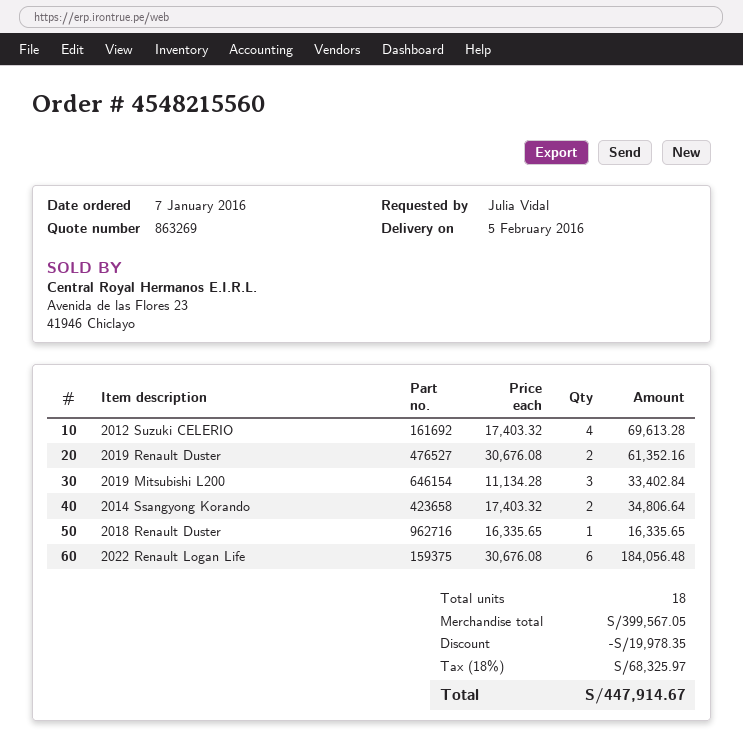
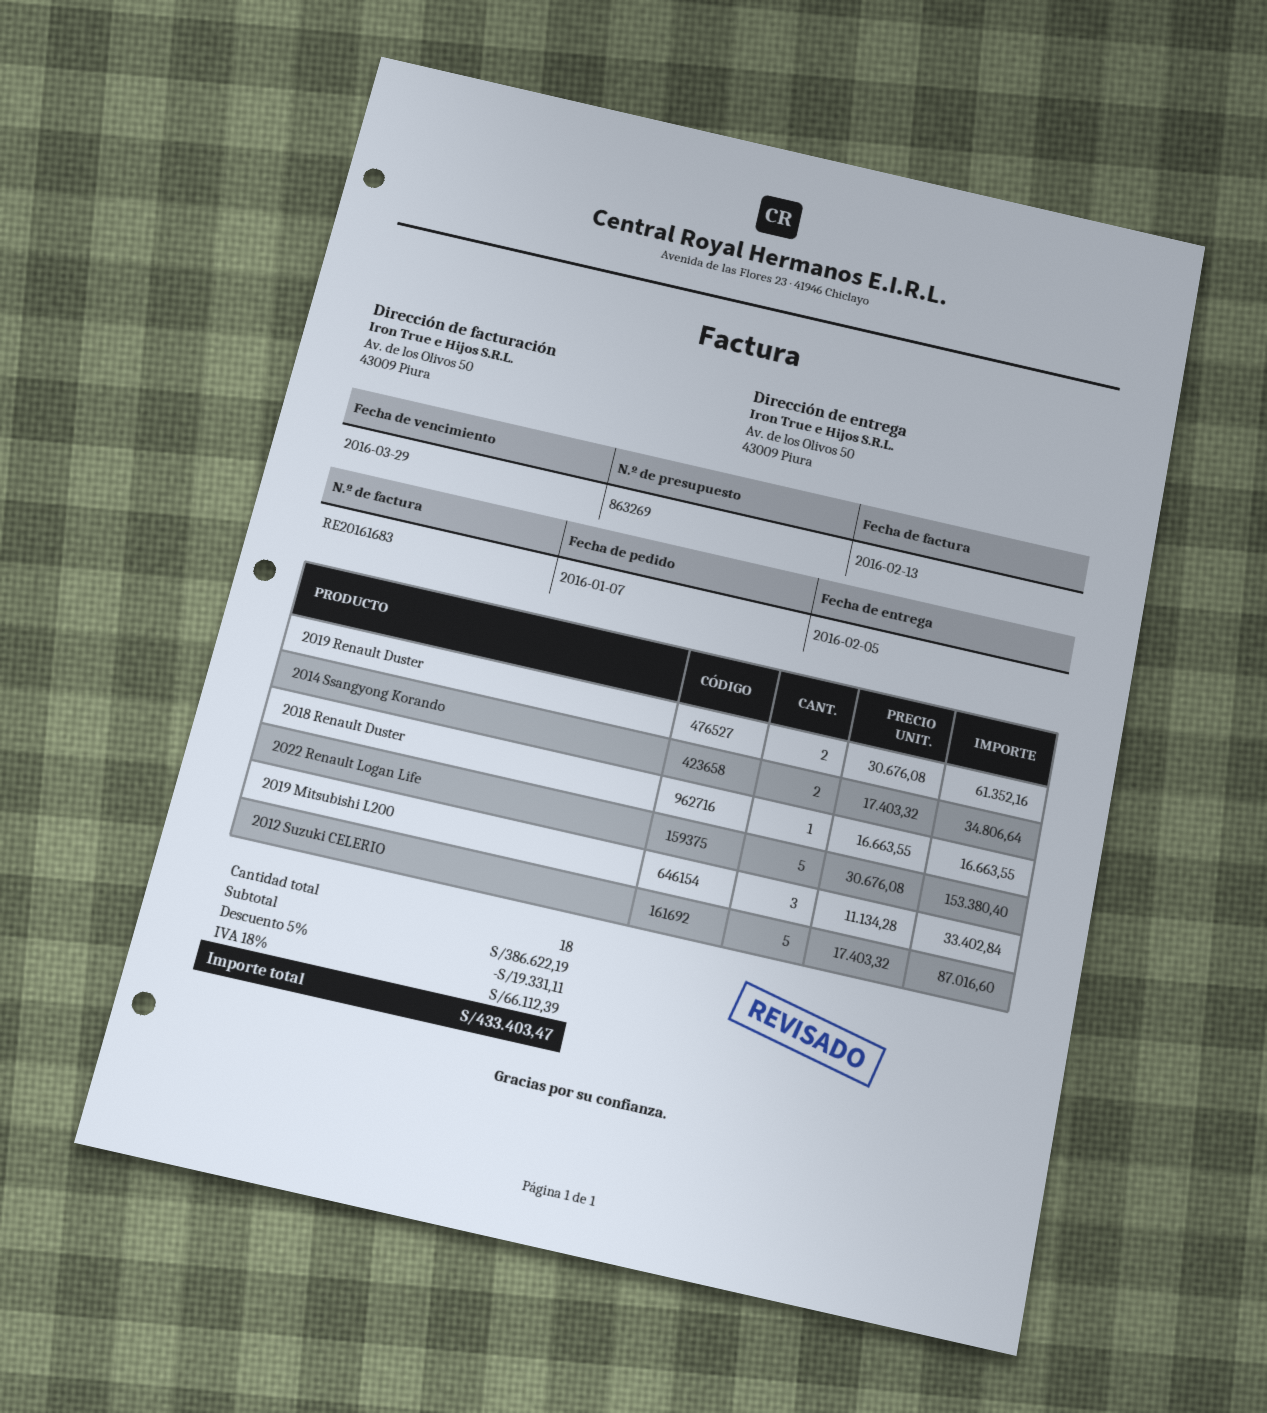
2012 Suzuki CELERIO: 4 x 17403.32 = 69613.28 -> 5 x 17403.32 = 87016.60
2018 Renault Duster: 1 x 16335.65 = 16335.65 -> 1 x 16663.55 = 16663.55
2022 Renault Logan Life: 6 x 30676.08 = 184056.48 -> 5 x 30676.08 = 153380.40
subtotal: 399567.05 -> 386622.19
discount: 19978.35 -> 19331.11
tax: 18% = 68325.97 -> 18% = 66112.39
total: 447914.67 -> 433403.47

